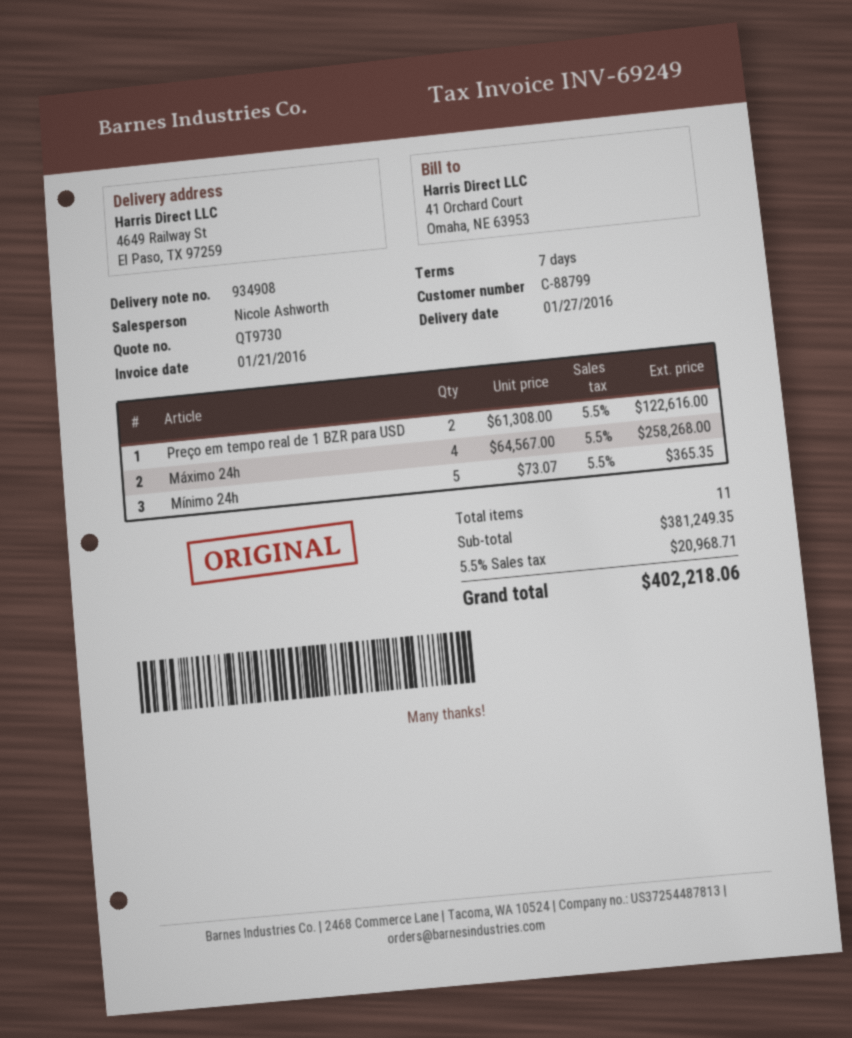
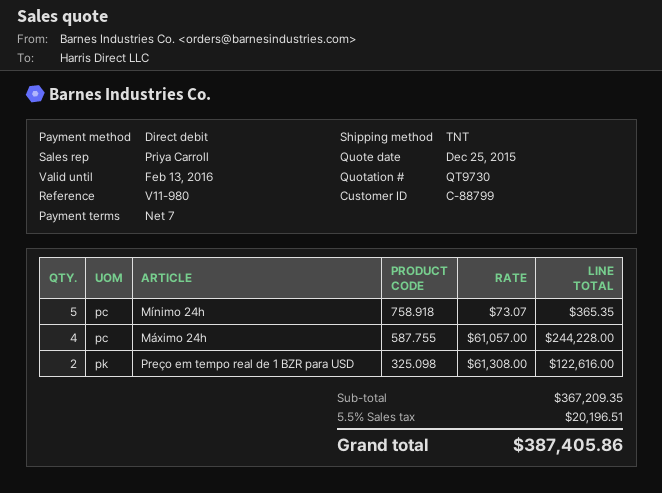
sales rep: Nicole Ashworth -> Priya Carroll
Máximo 24h: 4 x 64567.00 = 258268.00 -> 4 x 61057.00 = 244228.00
subtotal: 381249.35 -> 367209.35
tax: 5.5% = 20968.71 -> 5.5% = 20196.51
total: 402218.06 -> 387405.86

